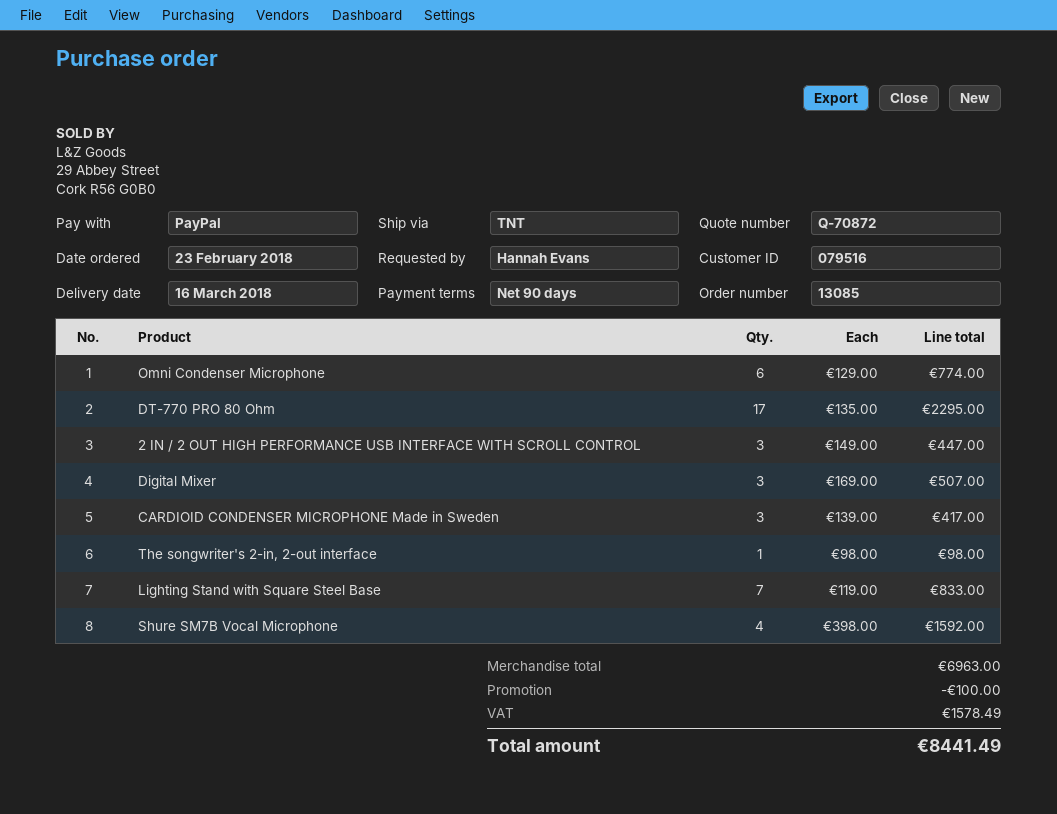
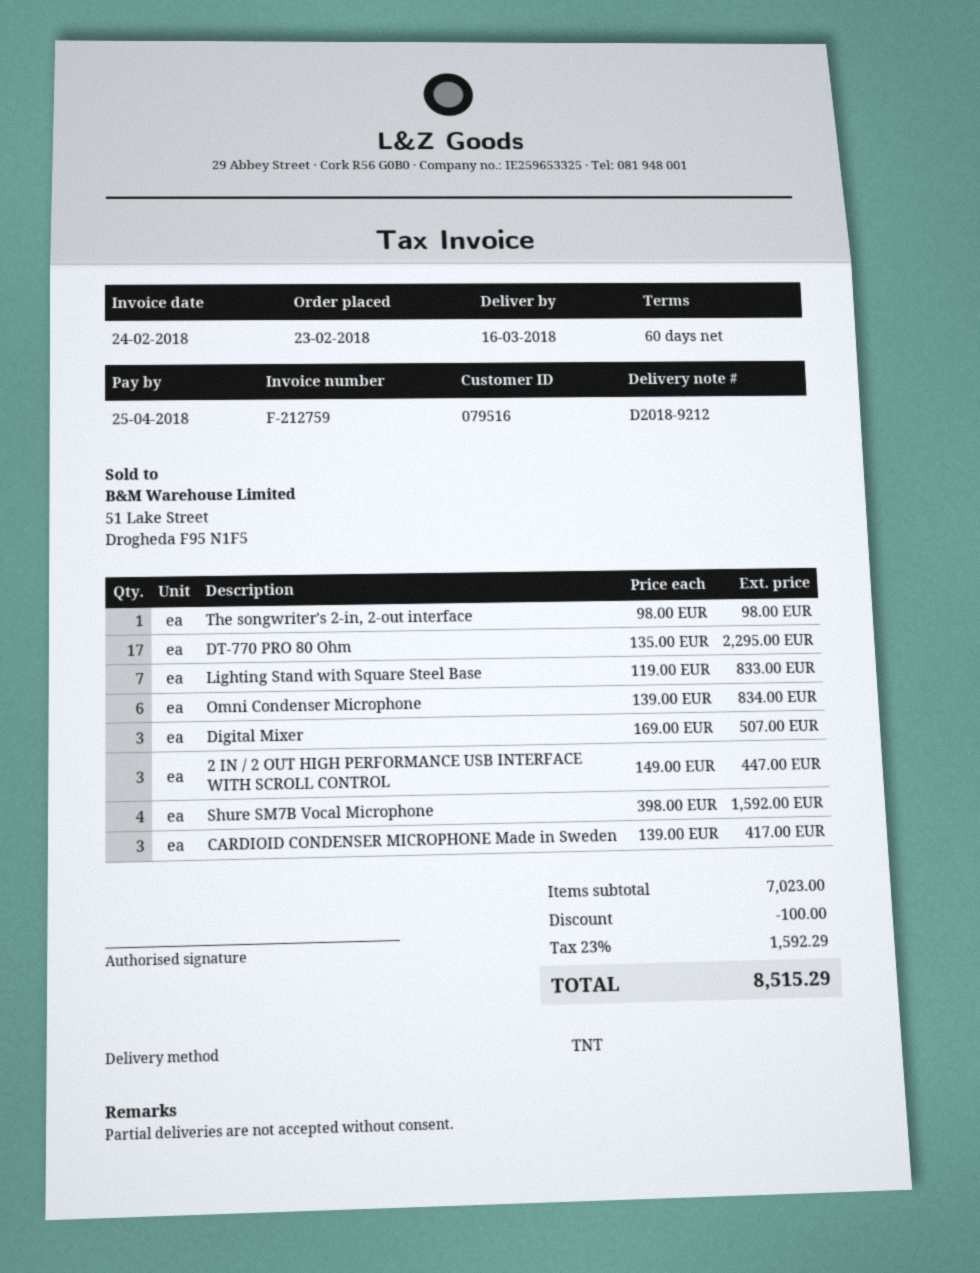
payment terms: 90 days -> 60 days
Omni Condenser Microphone: 6 x 129.00 = 774.00 -> 6 x 139.00 = 834.00
subtotal: 6963.00 -> 7023.00
tax: 1578.49 -> 1592.29
total: 8441.49 -> 8515.29

